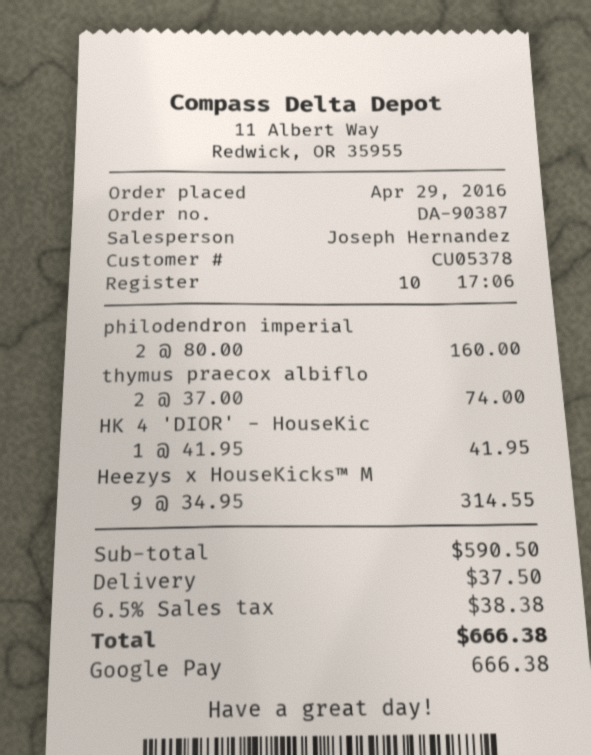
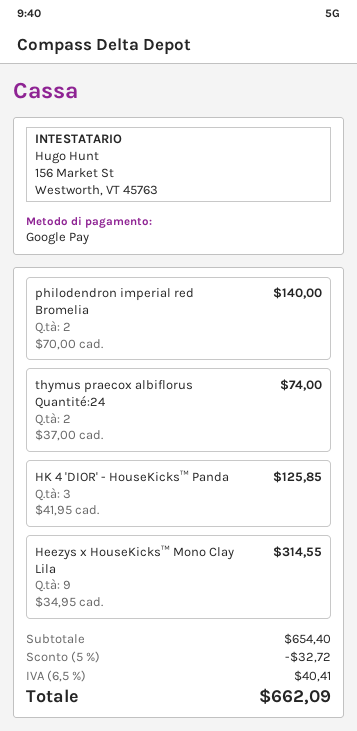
philodendron imperial: 2 x 80.00 = 160.00 -> 2 x 70.00 = 140.00
HK 4 'DIOR' - HouseKic: 1 x 41.95 = 41.95 -> 3 x 41.95 = 125.85
subtotal: 590.50 -> 654.40
discount: none -> 5% = 32.72
shipping: 37.50 -> none
tax: 6.5% = 38.38 -> 6.5% = 40.41
total: 666.38 -> 662.09

